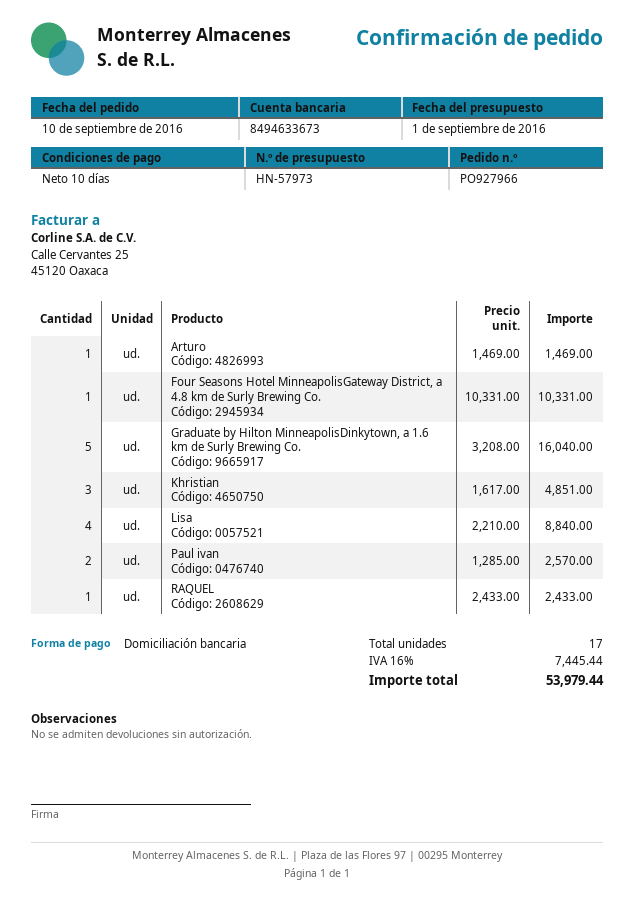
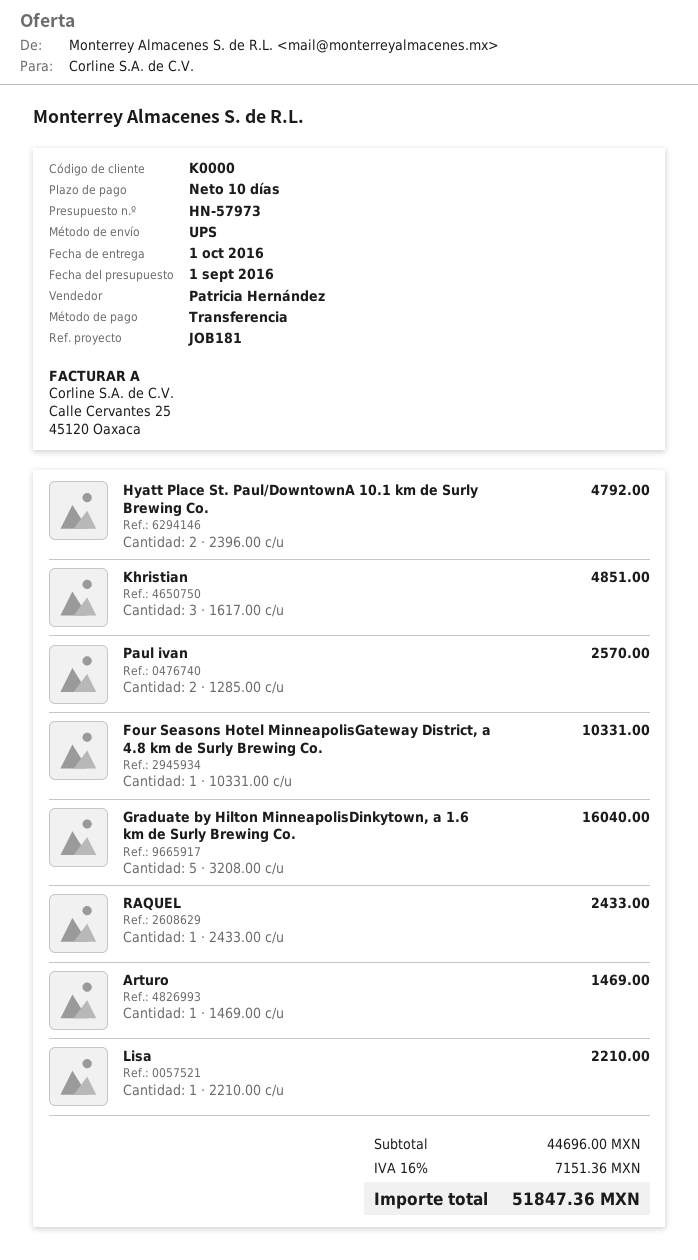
payment method: direct debit -> bank transfer
Lisa: 4 x 2210.00 = 8840.00 -> 1 x 2210.00 = 2210.00
Hyatt Place St. Paul/DowntownA 10.1 km de Surly Brewing Co.: none -> 2 x 2396.00 = 4792.00
tax: 16% = 7445.44 -> 16% = 7151.36
total: 53979.44 -> 51847.36

